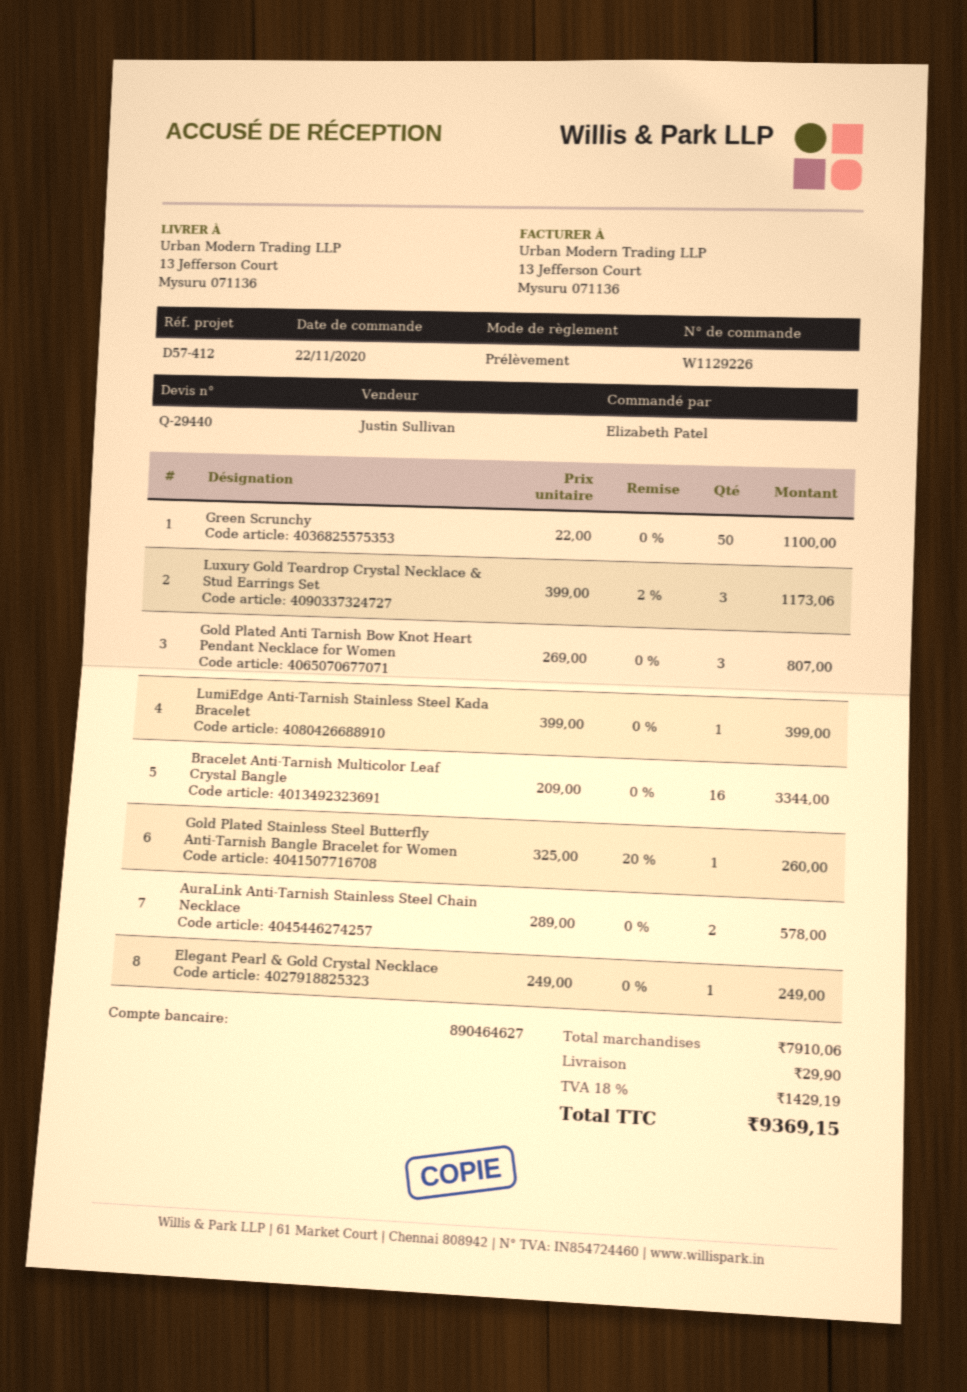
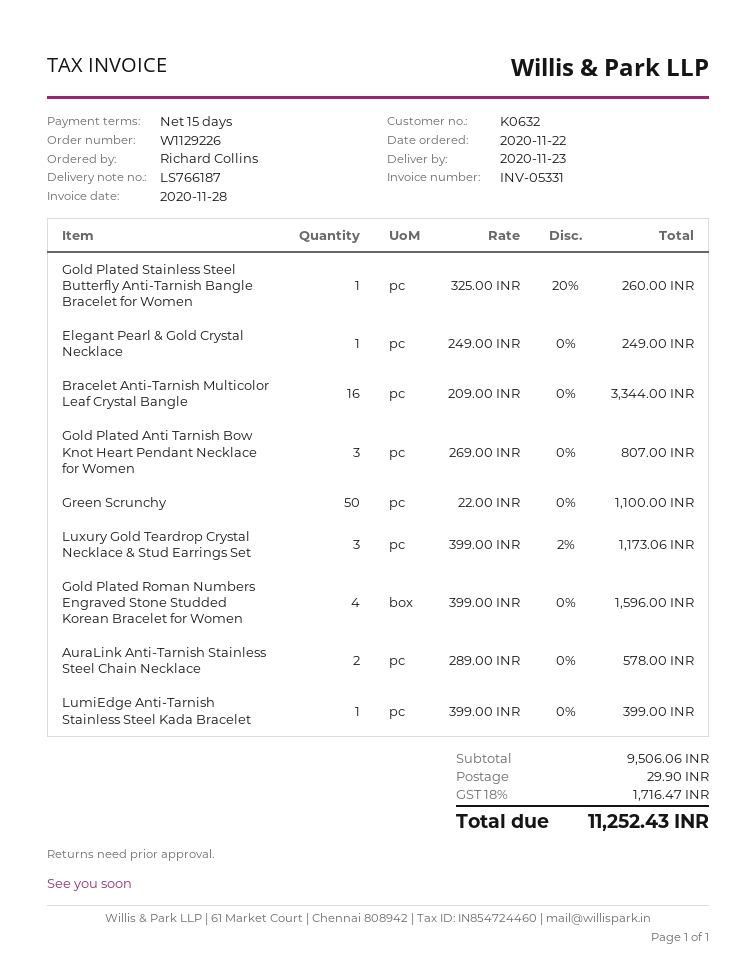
ordered by: Elizabeth Patel -> Richard Collins
Gold Plated Roman Numbers Engraved Stone Studded Korean Bracelet for Women: none -> 4 x 399.00 = 1596.00
subtotal: 7910.06 -> 9506.06
tax: 18% = 1429.19 -> 18% = 1716.47
total: 9369.15 -> 11252.43

